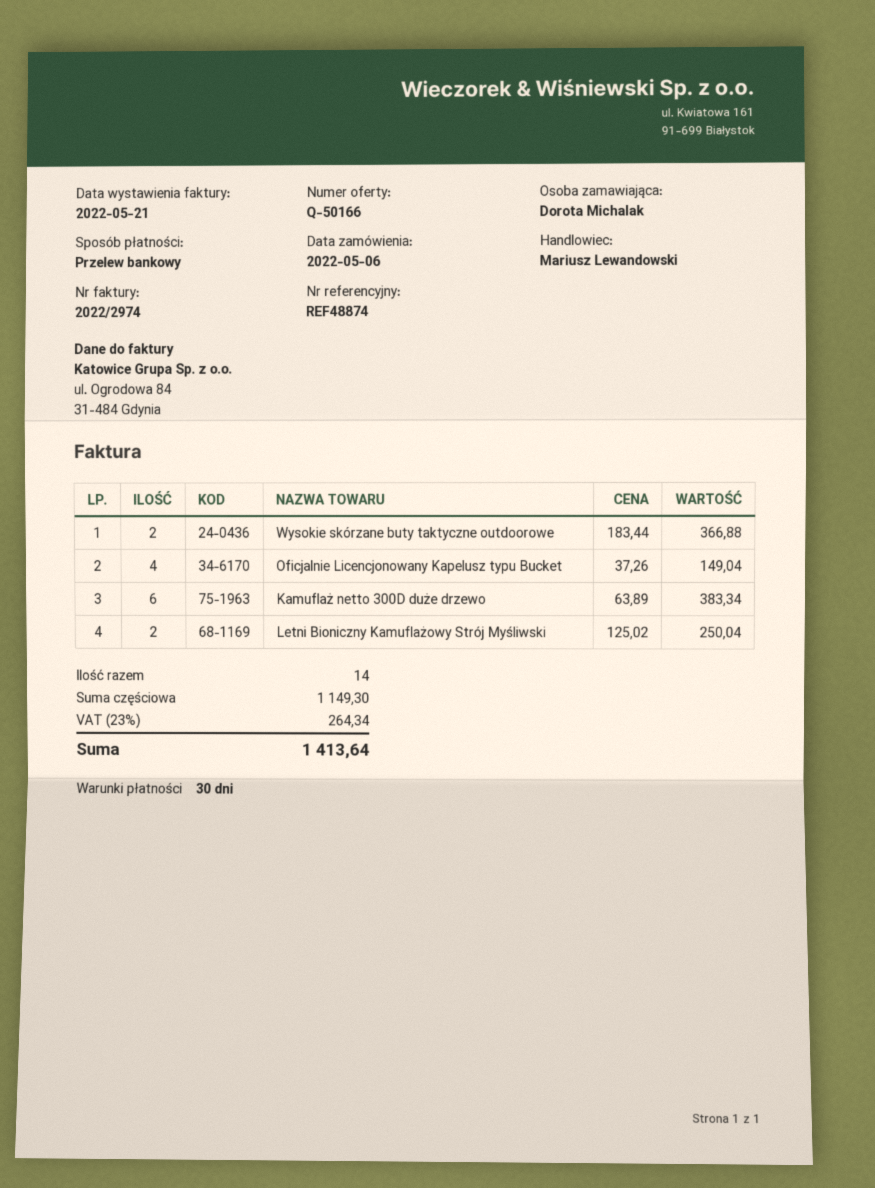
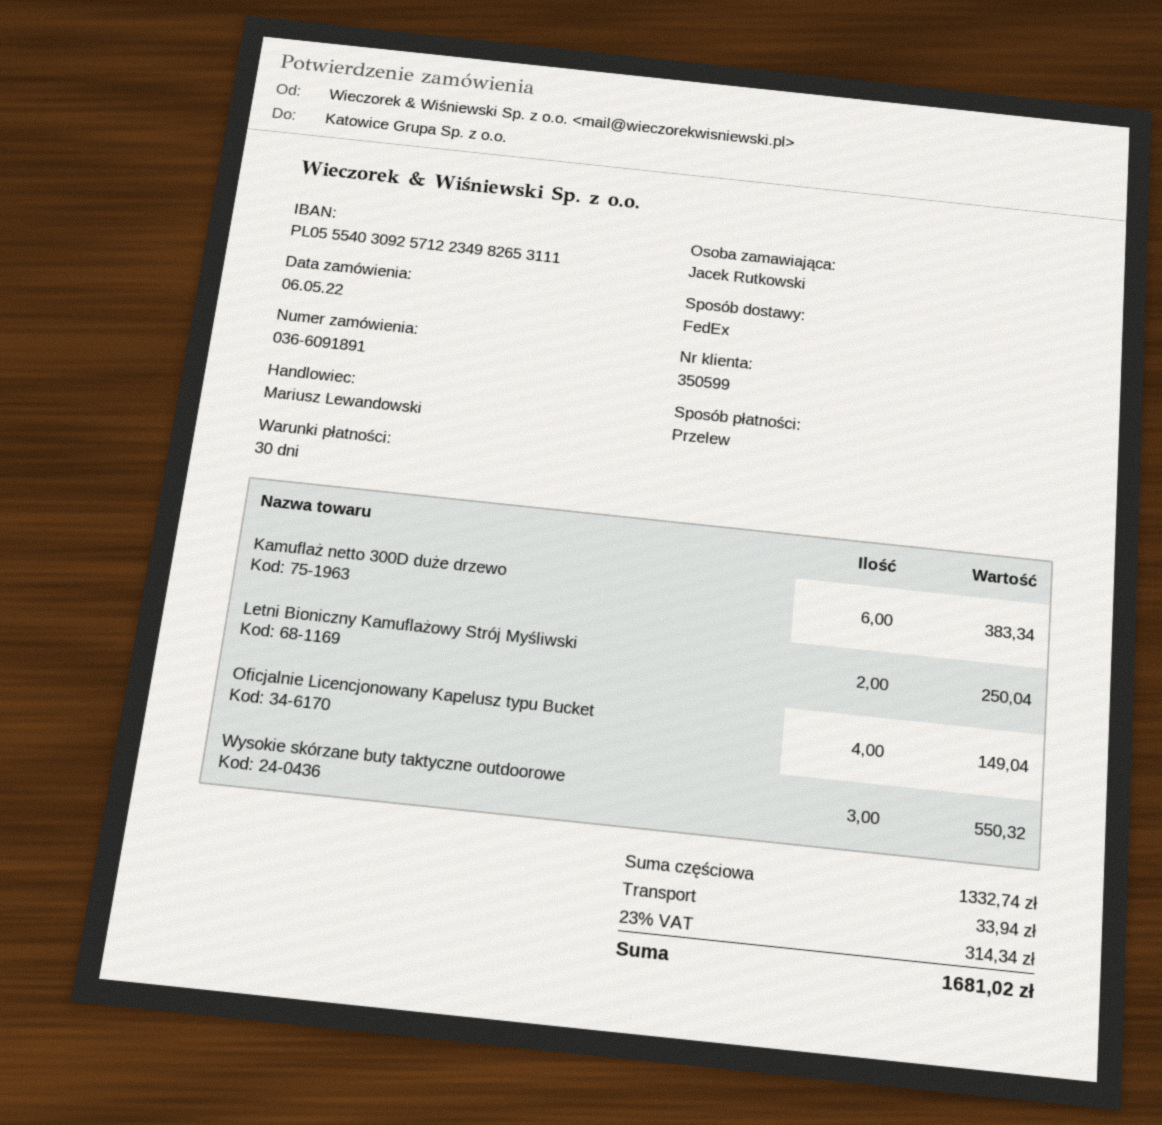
ordered by: Dorota Michalak -> Jacek Rutkowski
Wysokie skórzane buty taktyczne outdoorowe: 2 for 366.88 -> 3 for 550.32
subtotal: 1149.30 -> 1332.74
shipping: none -> 33.94
tax: 23% = 264.34 -> 23% = 314.34
total: 1413.64 -> 1681.02

